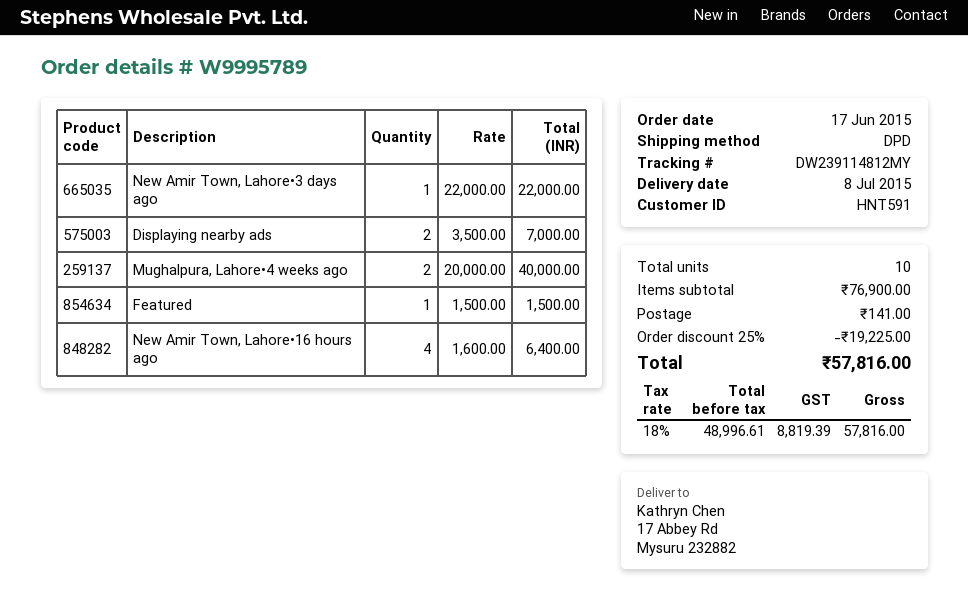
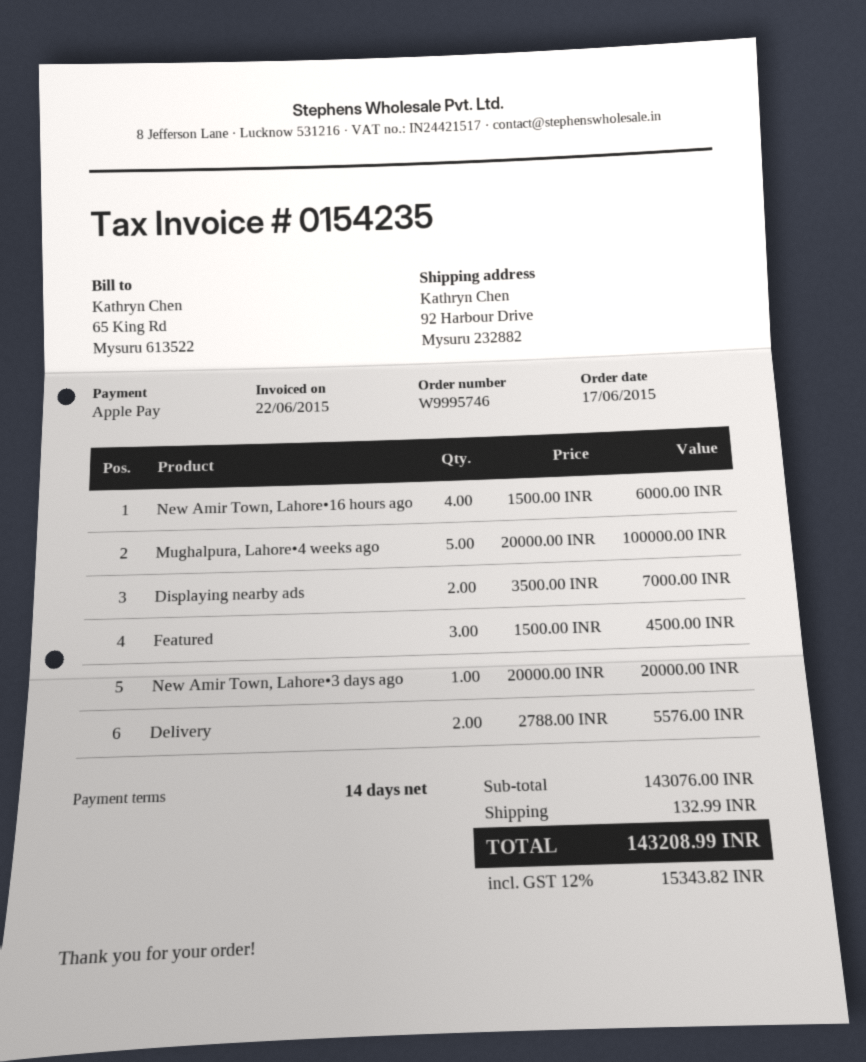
order number: W9995789 -> W9995746
ship to: 17 Abbey Rd, Mysuru 232882 -> 92 Harbour Drive, Mysuru 232882
New Amir Town, Lahore•3 days ago: 1 x 22000.00 = 22000.00 -> 1 x 20000.00 = 20000.00
Mughalpura, Lahore•4 weeks ago: 2 x 20000.00 = 40000.00 -> 5 x 20000.00 = 100000.00
Featured: 1 x 1500.00 = 1500.00 -> 3 x 1500.00 = 4500.00
New Amir Town, Lahore•16 hours ago: 4 x 1600.00 = 6400.00 -> 4 x 1500.00 = 6000.00
Delivery: none -> 2 x 2788.00 = 5576.00
subtotal: 76900.00 -> 143076.00
discount: 25% = 19225.00 -> none
shipping: 141.00 -> 132.99
tax: 18% = 8819.39 -> 12% = 15343.82
total: 57816.00 -> 143208.99

